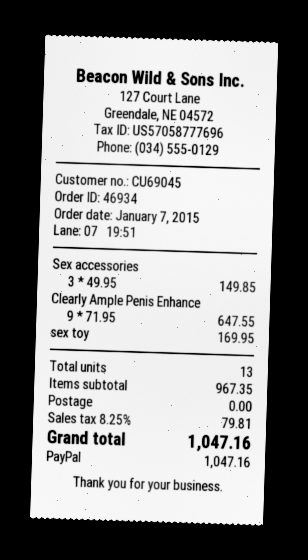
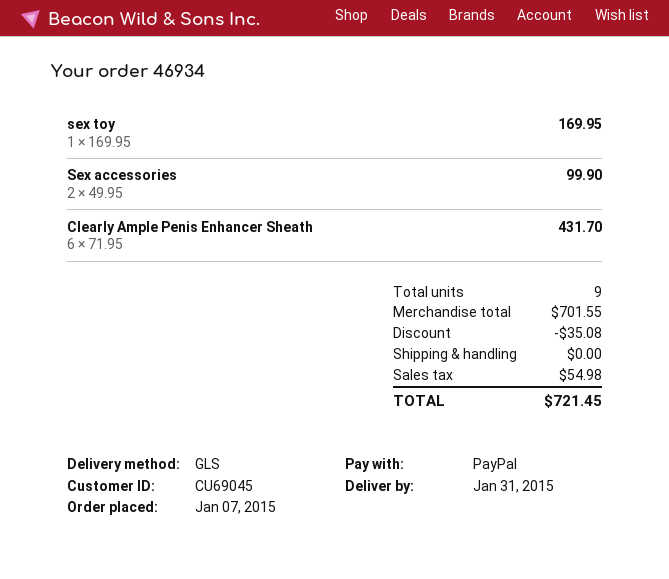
Sex accessories: 3 x 49.95 = 149.85 -> 2 x 49.95 = 99.90
Clearly Ample Penis Enhance: 9 x 71.95 = 647.55 -> 6 x 71.95 = 431.70
total quantity: 13 -> 9
subtotal: 967.35 -> 701.55
discount: none -> 35.08
tax: 79.81 -> 54.98
total: 1047.16 -> 721.45

